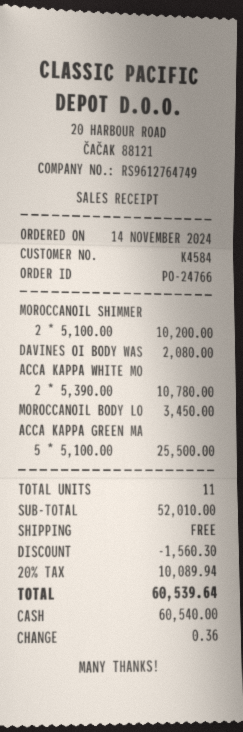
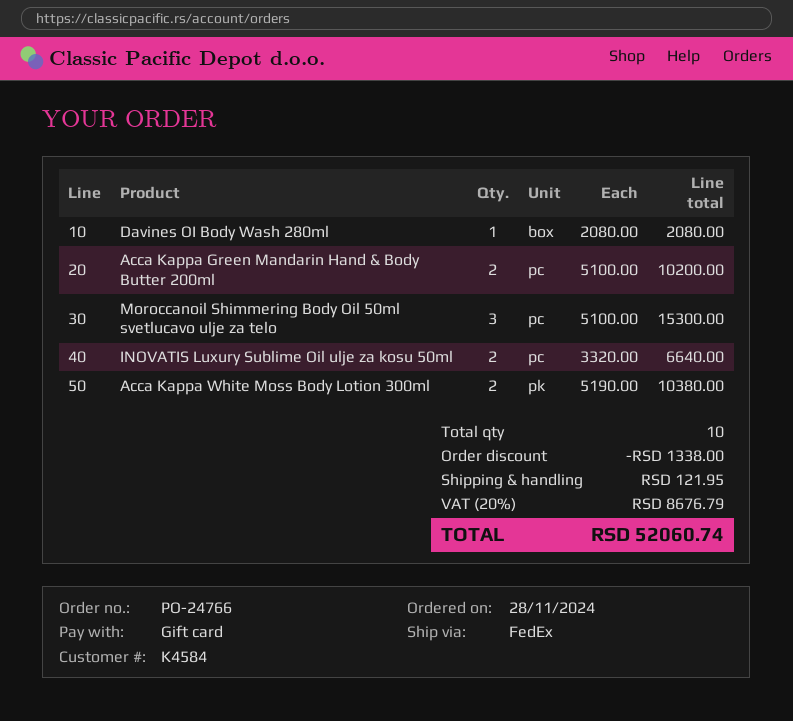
order date: 2024-11-14 -> 2024-11-28
payment method: cash -> gift card
MOROCCANOIL SHIMMER: 2 x 5100.00 = 10200.00 -> 3 x 5100.00 = 15300.00
ACCA KAPPA WHITE MO: 2 x 5390.00 = 10780.00 -> 2 x 5190.00 = 10380.00
MOROCCANOIL BODY LO: 1 x 3450.00 = 3450.00 -> none
ACCA KAPPA GREEN MA: 5 x 5100.00 = 25500.00 -> 2 x 5100.00 = 10200.00
INOVATIS Luxury Sublime Oil ulje za kosu 50ml: none -> 2 x 3320.00 = 6640.00
total quantity: 11 -> 10
discount: 1560.30 -> 1338.00
shipping: 0.00 -> 121.95
tax: 20% = 10089.94 -> 20% = 8676.79
total: 60539.64 -> 52060.74

